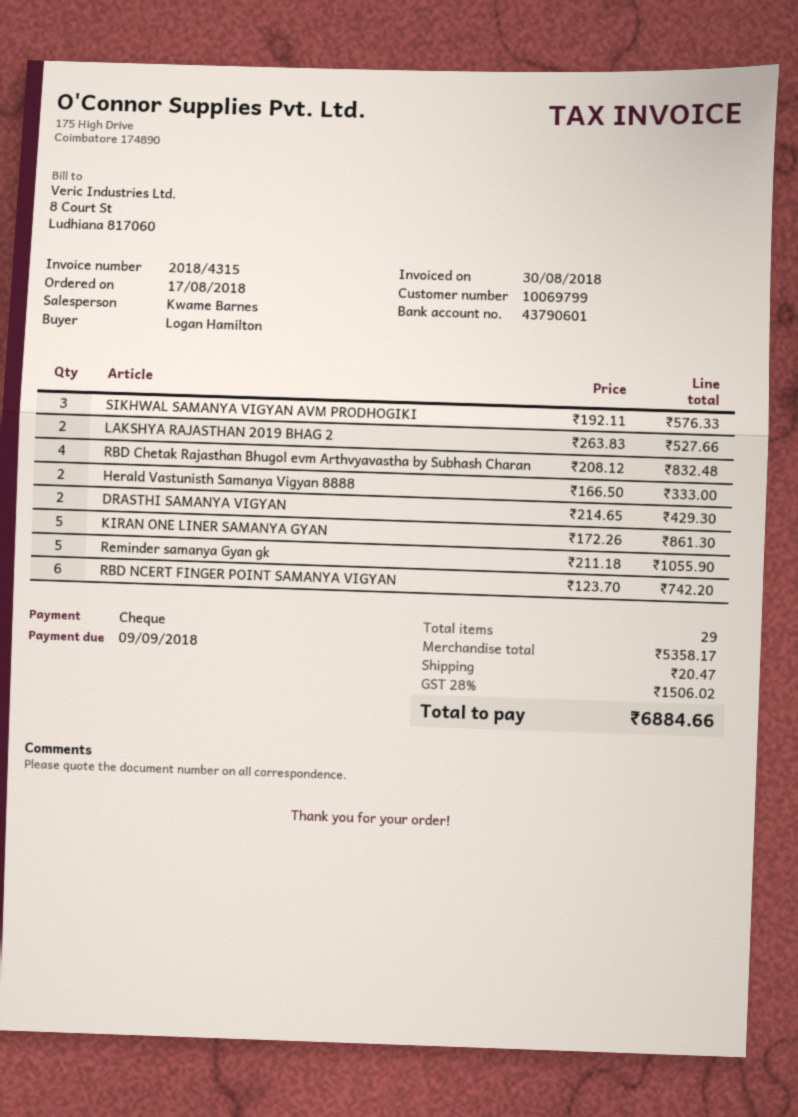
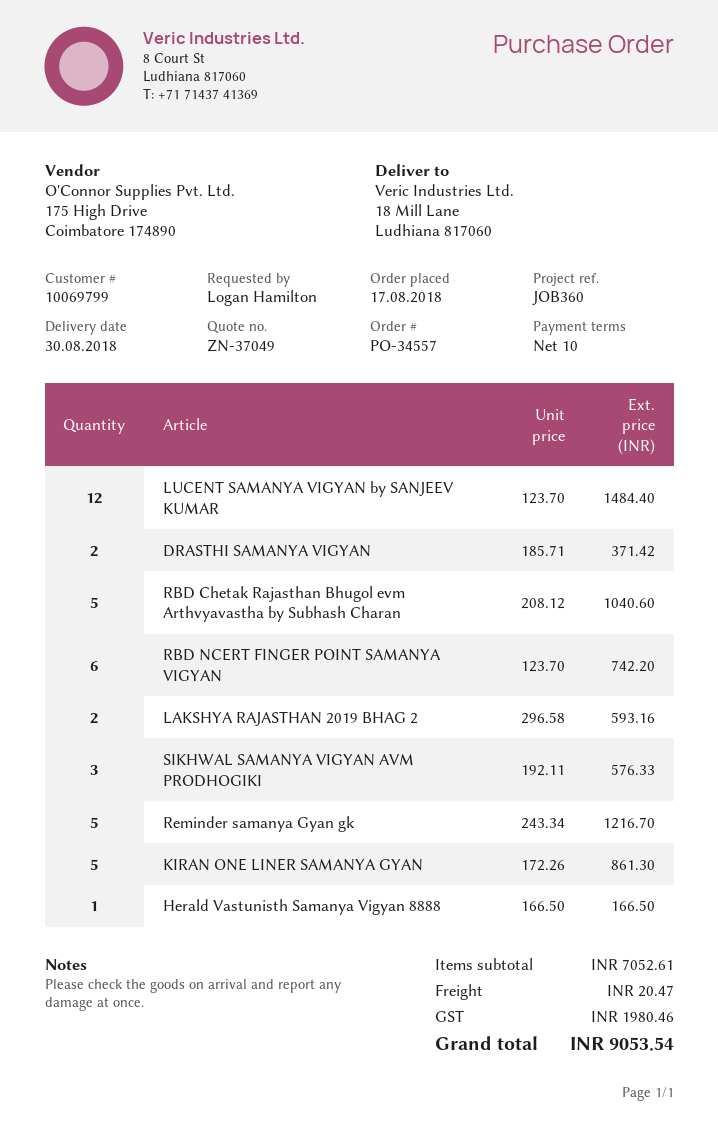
LAKSHYA RAJASTHAN 2019 BHAG 2: 2 x 263.83 = 527.66 -> 2 x 296.58 = 593.16
RBD Chetak Rajasthan Bhugol evm Arthvyavastha by Subhash Charan: 4 x 208.12 = 832.48 -> 5 x 208.12 = 1040.60
Herald Vastunisth Samanya Vigyan 8888: 2 x 166.50 = 333.00 -> 1 x 166.50 = 166.50
DRASTHI SAMANYA VIGYAN: 2 x 214.65 = 429.30 -> 2 x 185.71 = 371.42
Reminder samanya Gyan gk: 5 x 211.18 = 1055.90 -> 5 x 243.34 = 1216.70
LUCENT SAMANYA VIGYAN by SANJEEV KUMAR: none -> 12 x 123.70 = 1484.40
subtotal: 5358.17 -> 7052.61
tax: 1506.02 -> 1980.46
total: 6884.66 -> 9053.54

